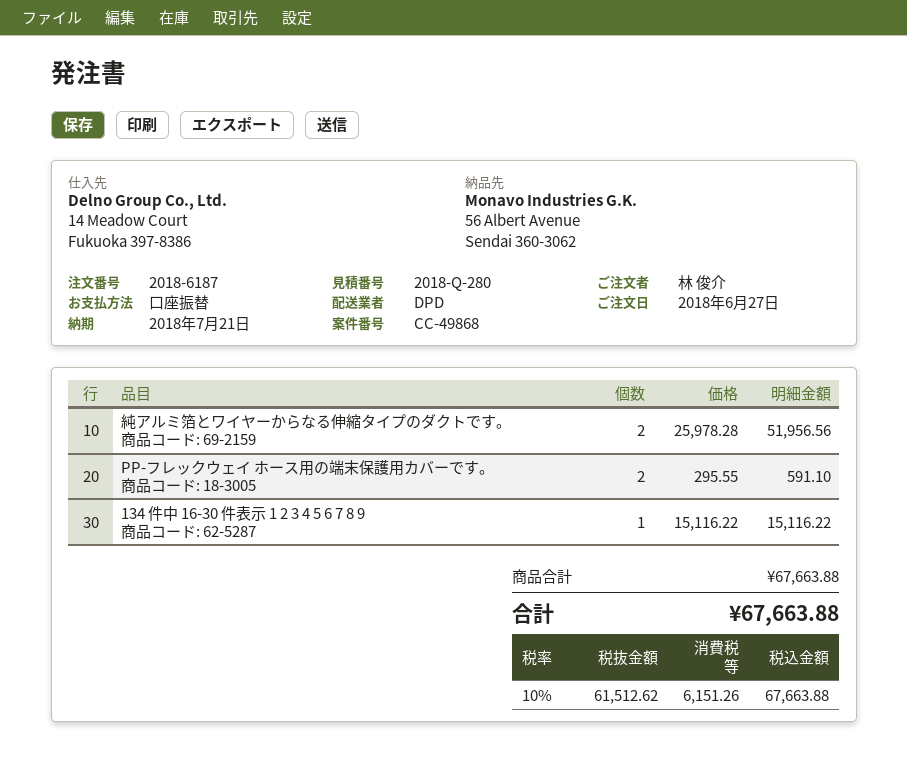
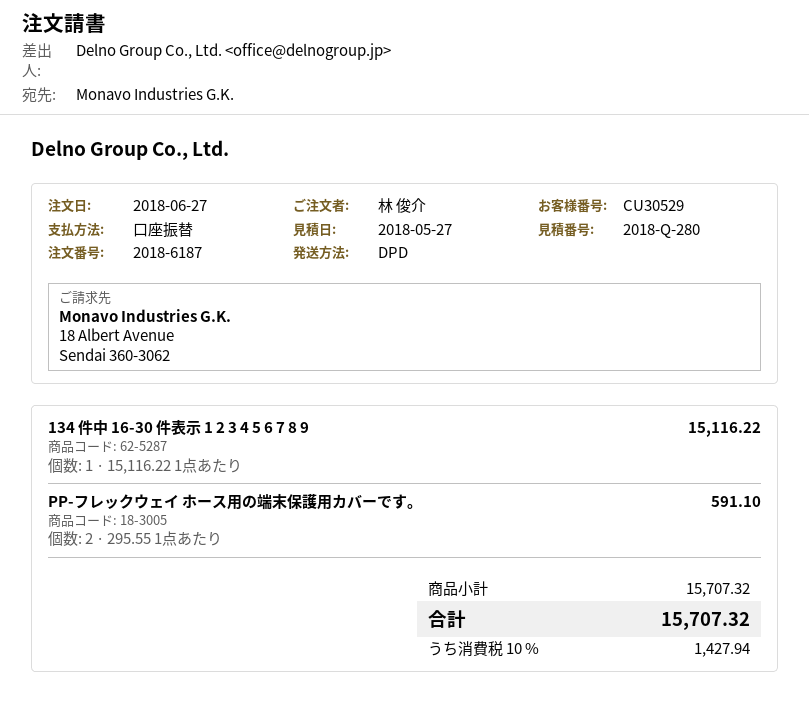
純アルミ箔とワイヤーからなる伸縮タイプのダクトです。: 2 x 25978.28 = 51956.56 -> none
subtotal: 67663.88 -> 15707.32
tax: 10% = 6151.26 -> 10% = 1427.94
total: 67663.88 -> 15707.32

